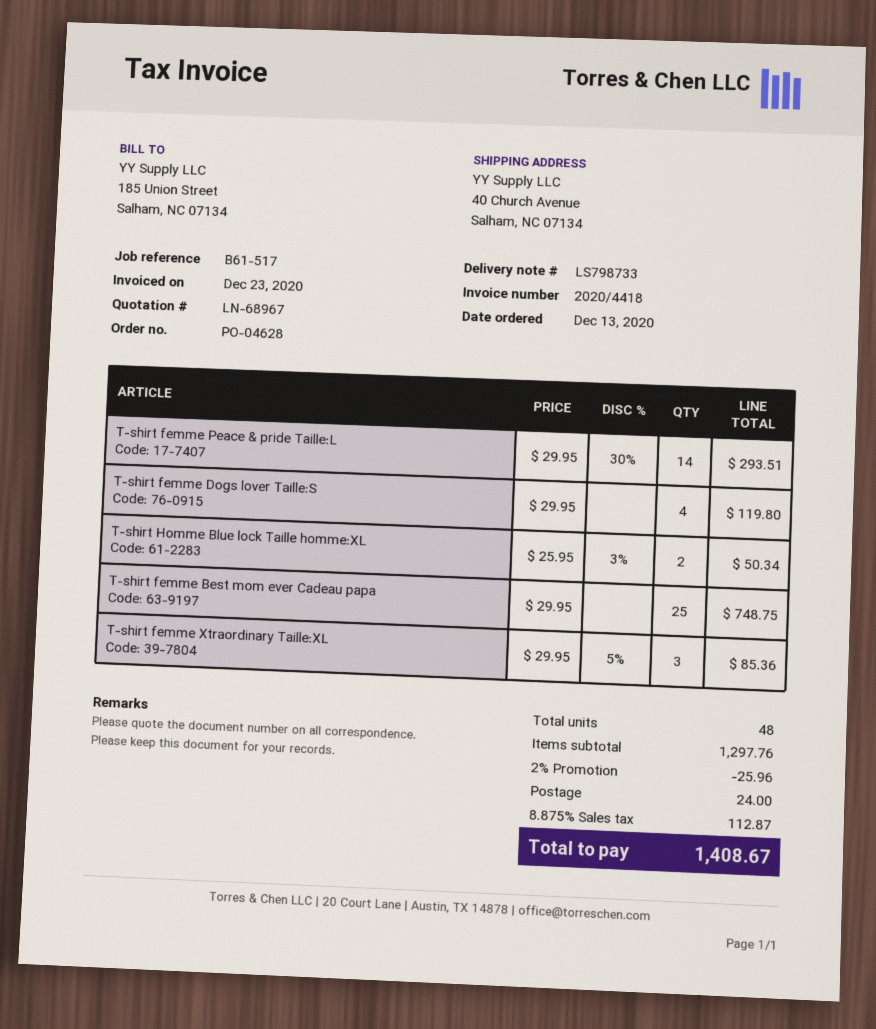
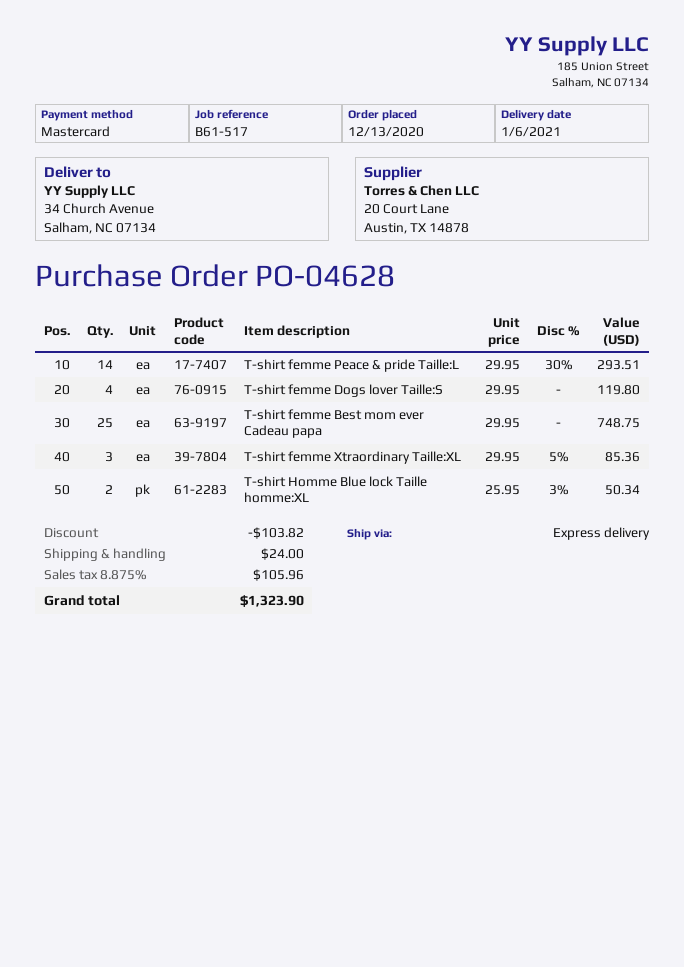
ship to: 40 Church Avenue, Salham, NC 07134 -> 34 Church Avenue, Salham, NC 07134
discount: 25.96 -> 103.82
tax: 8.875% = 112.87 -> 8.875% = 105.96
total: 1408.67 -> 1323.90

